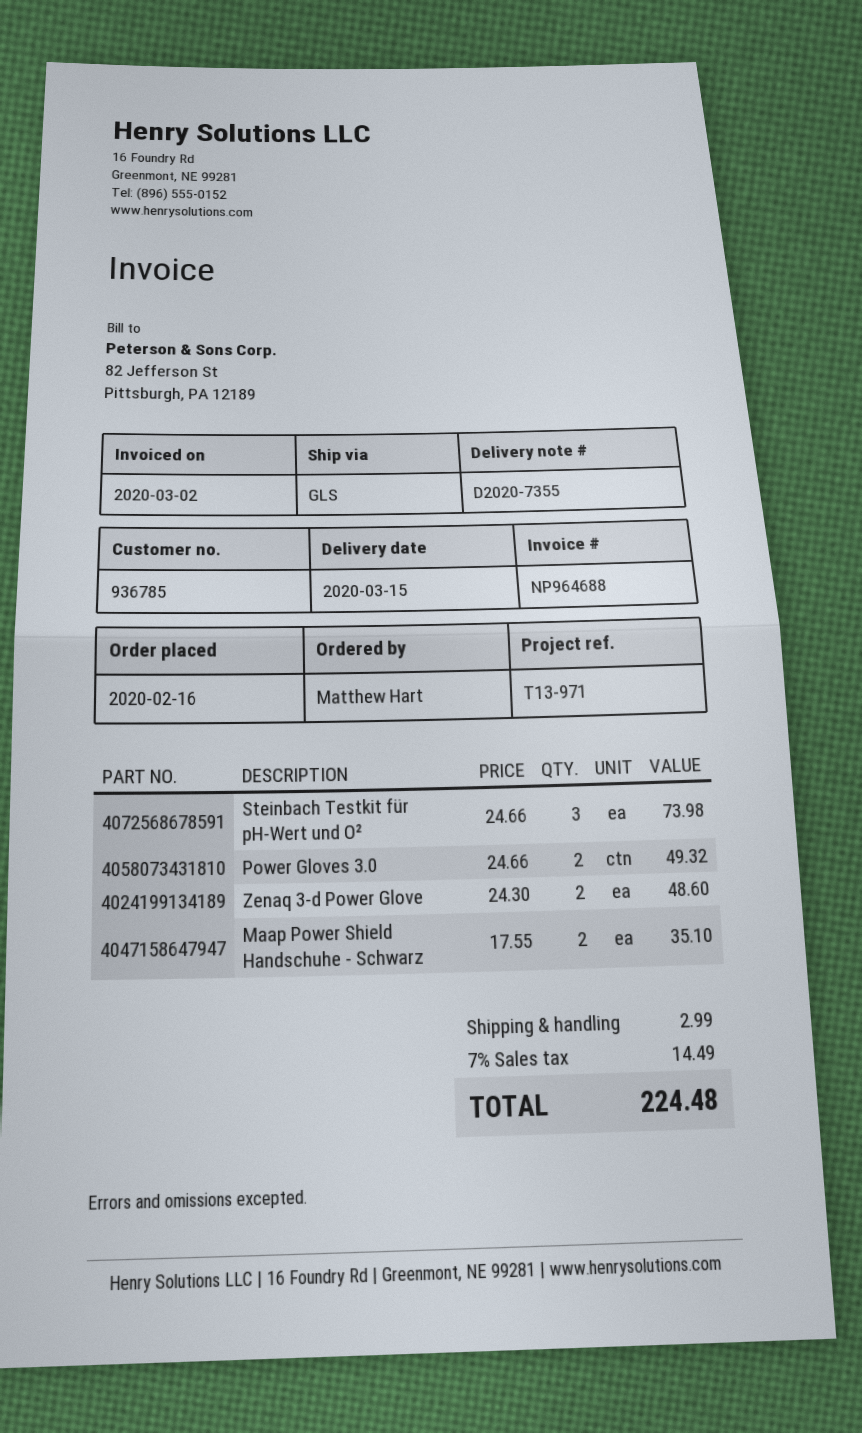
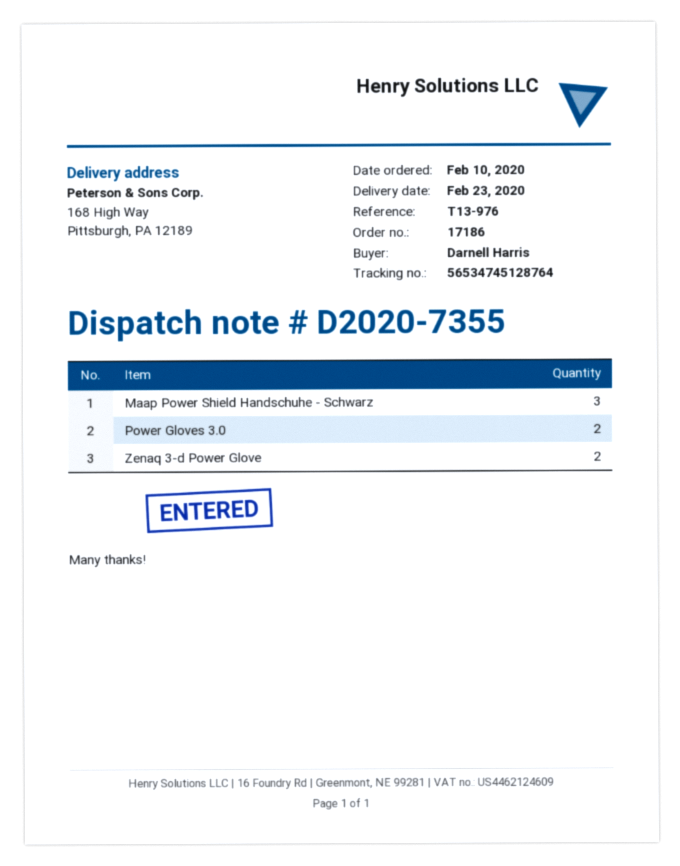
order date: 2020-02-16 -> 2020-02-10
delivery date: 2020-03-15 -> 2020-02-23
reference: T13-971 -> T13-976
ordered by: Matthew Hart -> Darnell Harris
Steinbach Testkit für pH-Wert und O²: 3 -> none
Maap Power Shield Handschuhe - Schwarz: 2 -> 3

